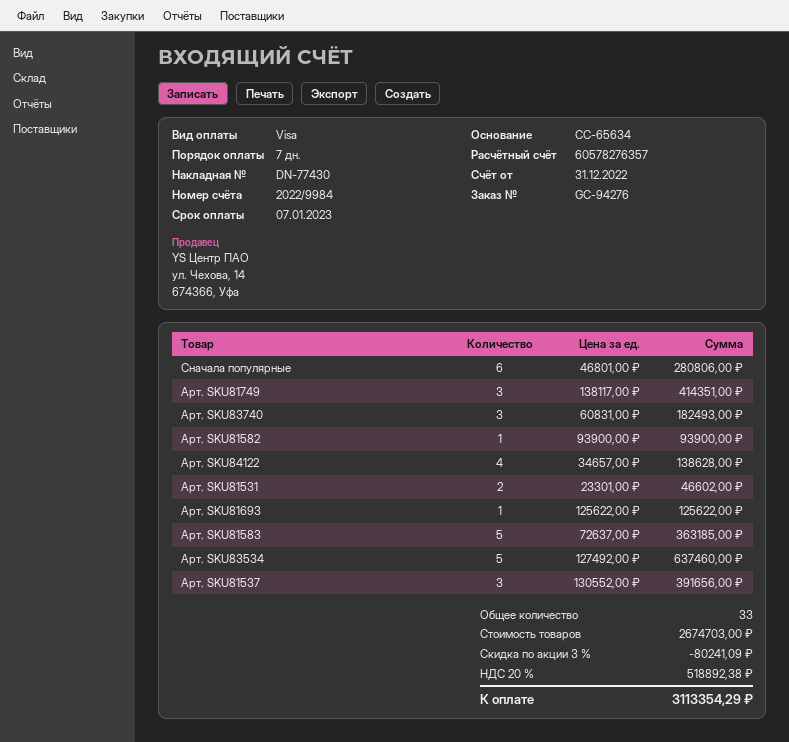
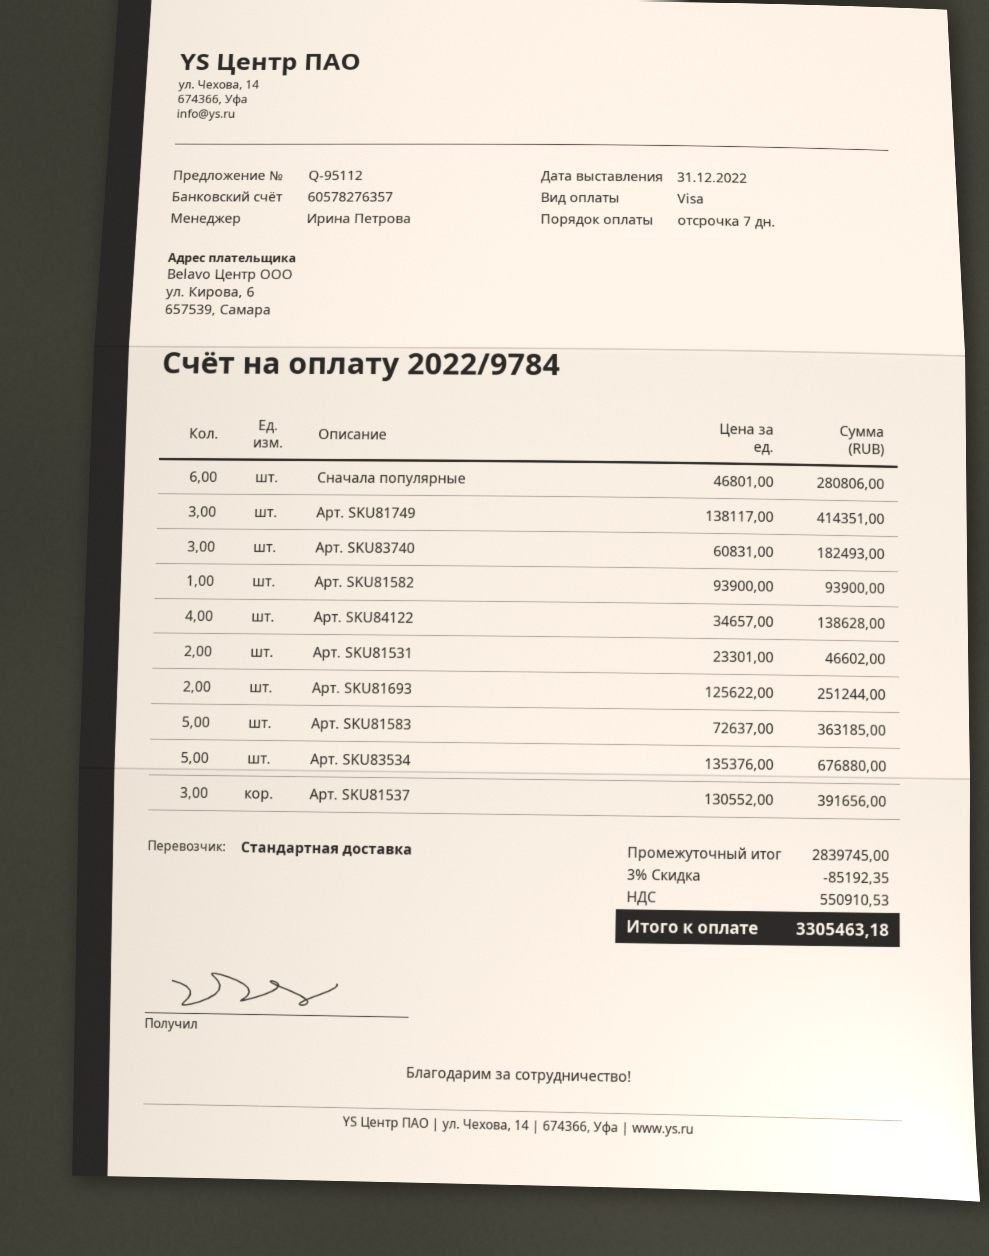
invoice number: 2022/9984 -> 2022/9784
Арт. SKU81693: 1 x 125622.00 = 125622.00 -> 2 x 125622.00 = 251244.00
Арт. SKU83534: 5 x 127492.00 = 637460.00 -> 5 x 135376.00 = 676880.00
subtotal: 2674703.00 -> 2839745.00
discount: 3% = 80241.09 -> 3% = 85192.35
tax: 518892.38 -> 550910.53
total: 3113354.29 -> 3305463.18

